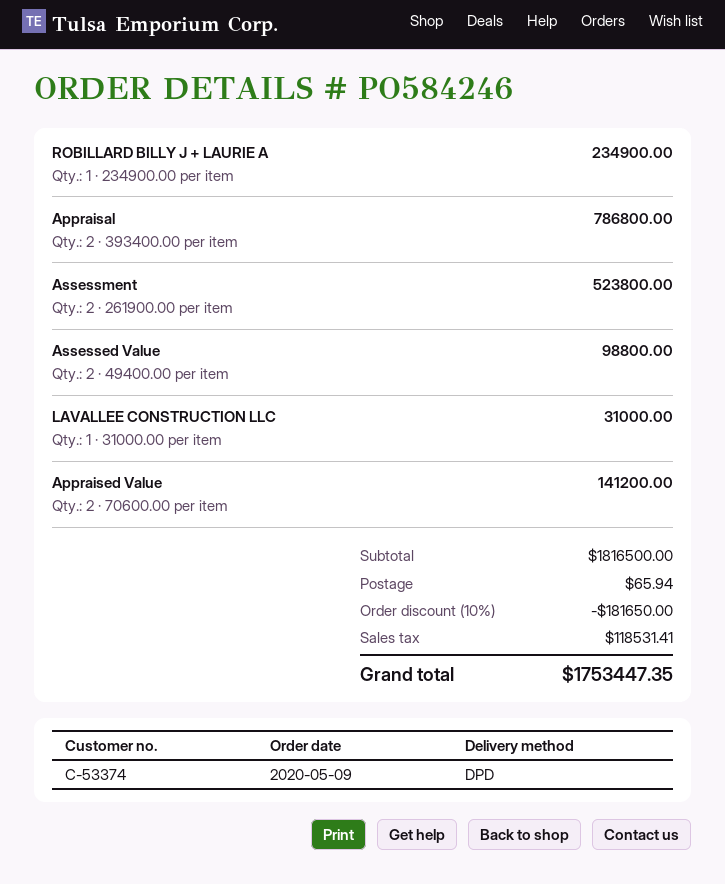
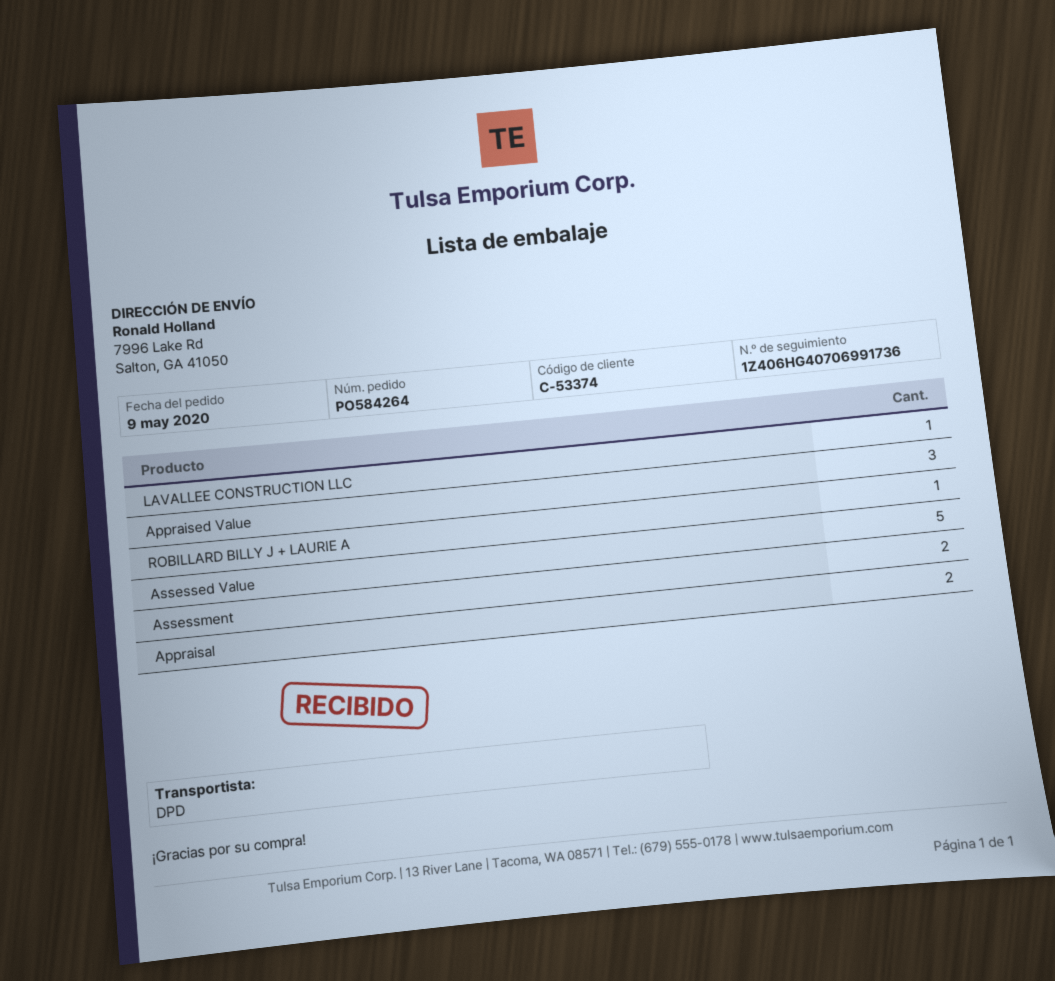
order number: PO584246 -> PO584264
Assessed Value: 2 -> 5
Appraised Value: 2 -> 3

